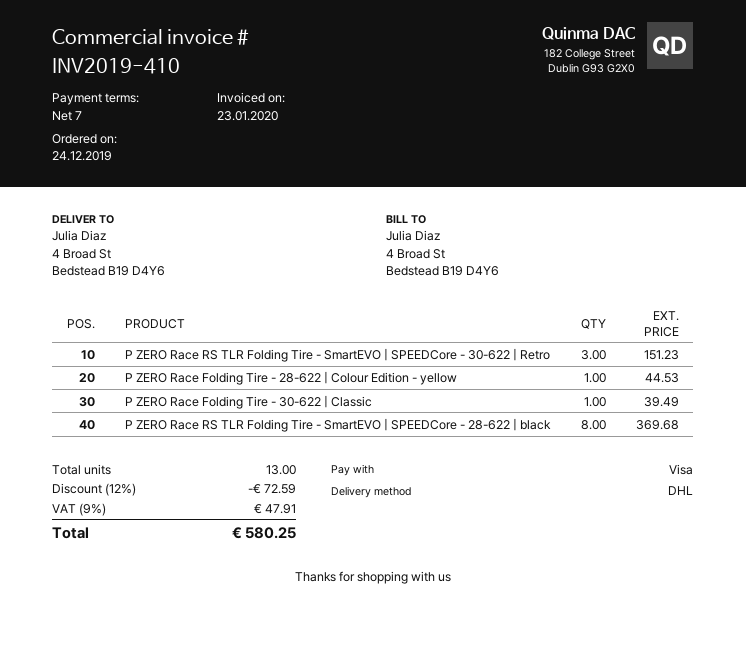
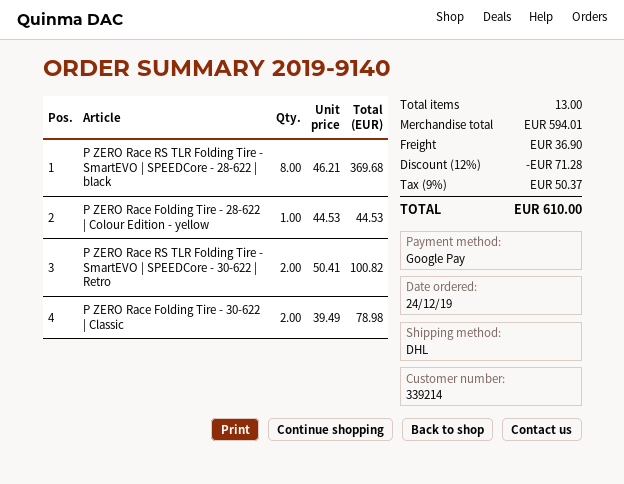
payment method: Visa -> Google Pay
P ZERO Race RS TLR Folding Tire - SmartEVO | SPEEDCore - 30-622 | Retro: 3 for 151.23 -> 2 for 100.82
P ZERO Race Folding Tire - 30-622 | Classic: 1 for 39.49 -> 2 for 78.98
discount: 12% = 72.59 -> 12% = 71.28
shipping: none -> 36.90
tax: 9% = 47.91 -> 9% = 50.37
total: 580.25 -> 610.00

